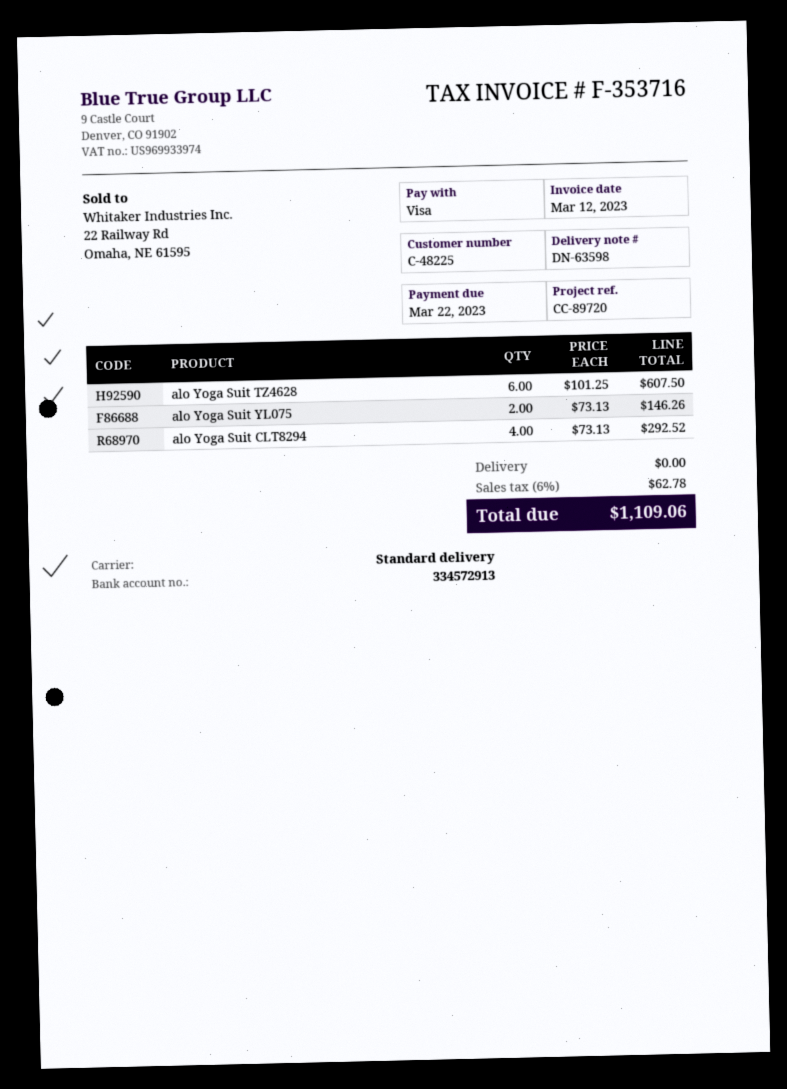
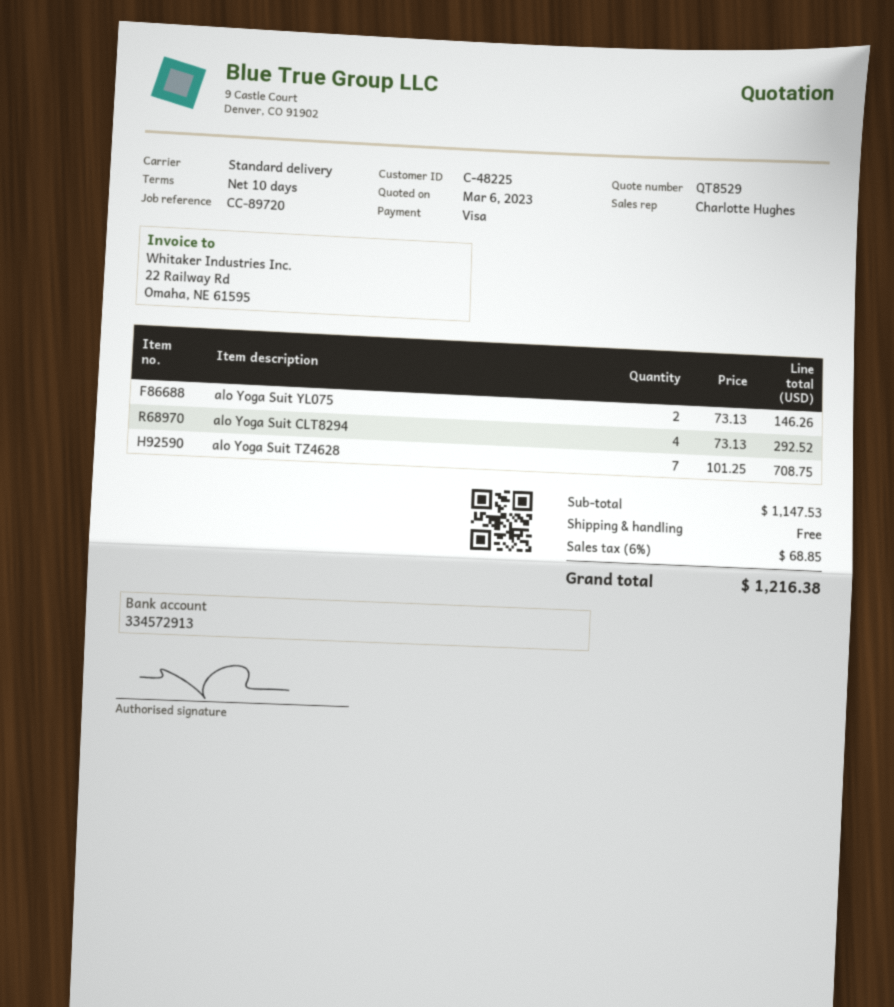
alo Yoga Suit TZ4628: 6 x 101.25 = 607.50 -> 7 x 101.25 = 708.75
tax: 6% = 62.78 -> 6% = 68.85
total: 1109.06 -> 1216.38

